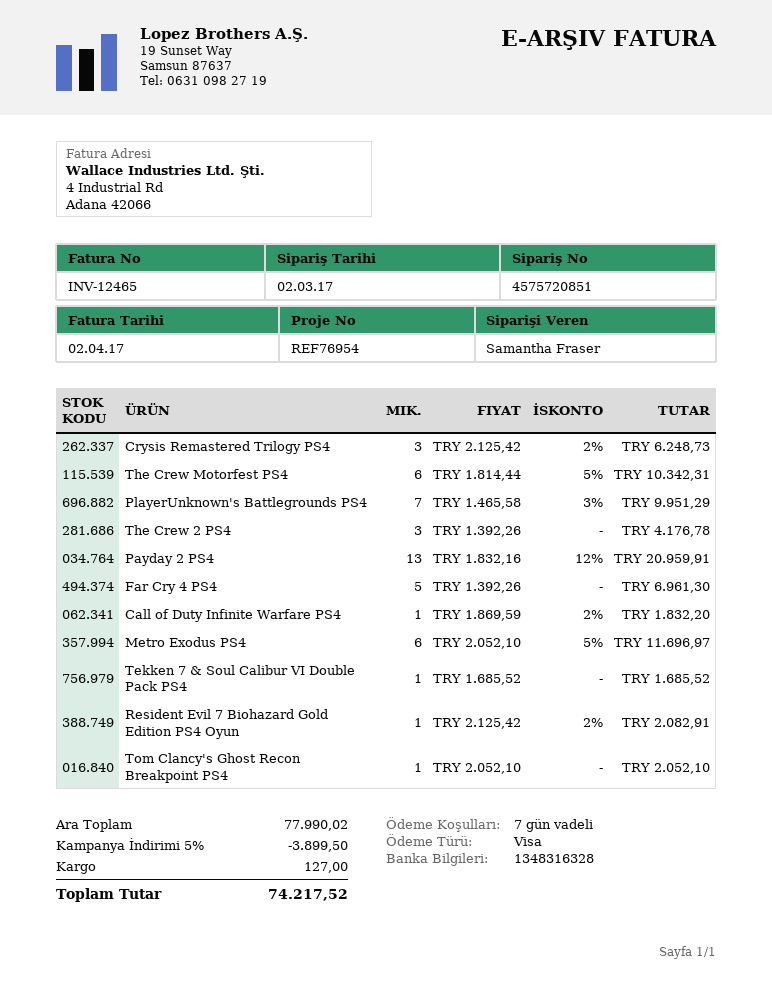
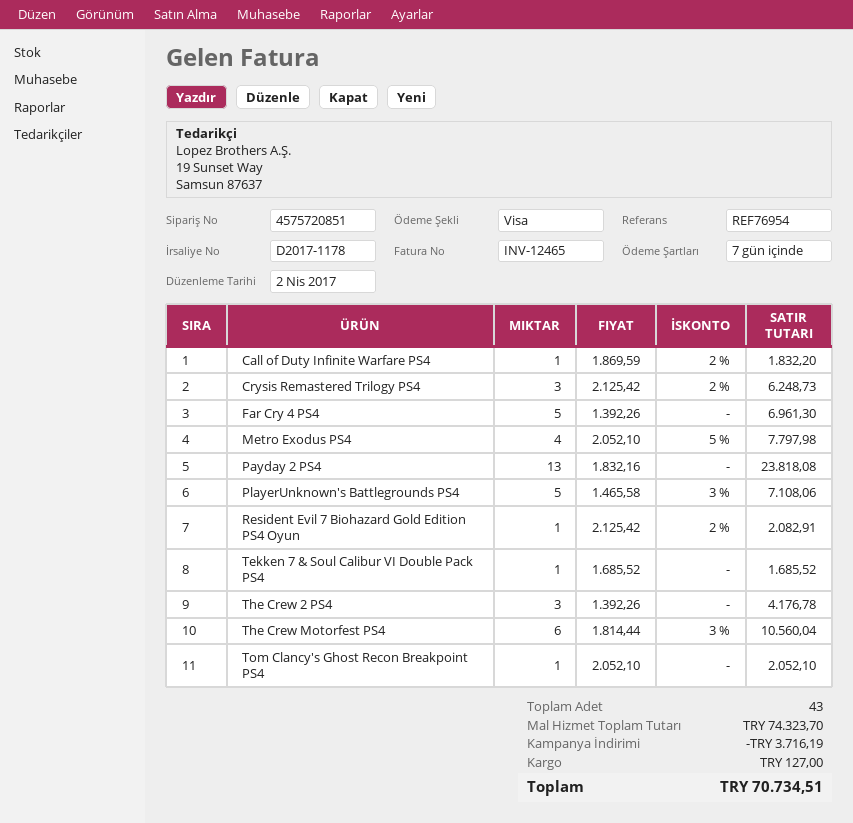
The Crew Motorfest PS4: 6 x 1814.44 - 5% = 10342.31 -> 6 x 1814.44 - 3% = 10560.04
PlayerUnknown's Battlegrounds PS4: 7 x 1465.58 - 3% = 9951.29 -> 5 x 1465.58 - 3% = 7108.06
Payday 2 PS4: 13 x 1832.16 - 12% = 20959.91 -> 13 x 1832.16 = 23818.08
Metro Exodus PS4: 6 x 2052.10 - 5% = 11696.97 -> 4 x 2052.10 - 5% = 7797.98
subtotal: 77990.02 -> 74323.70
discount: 3899.50 -> 3716.19
total: 74217.52 -> 70734.51

